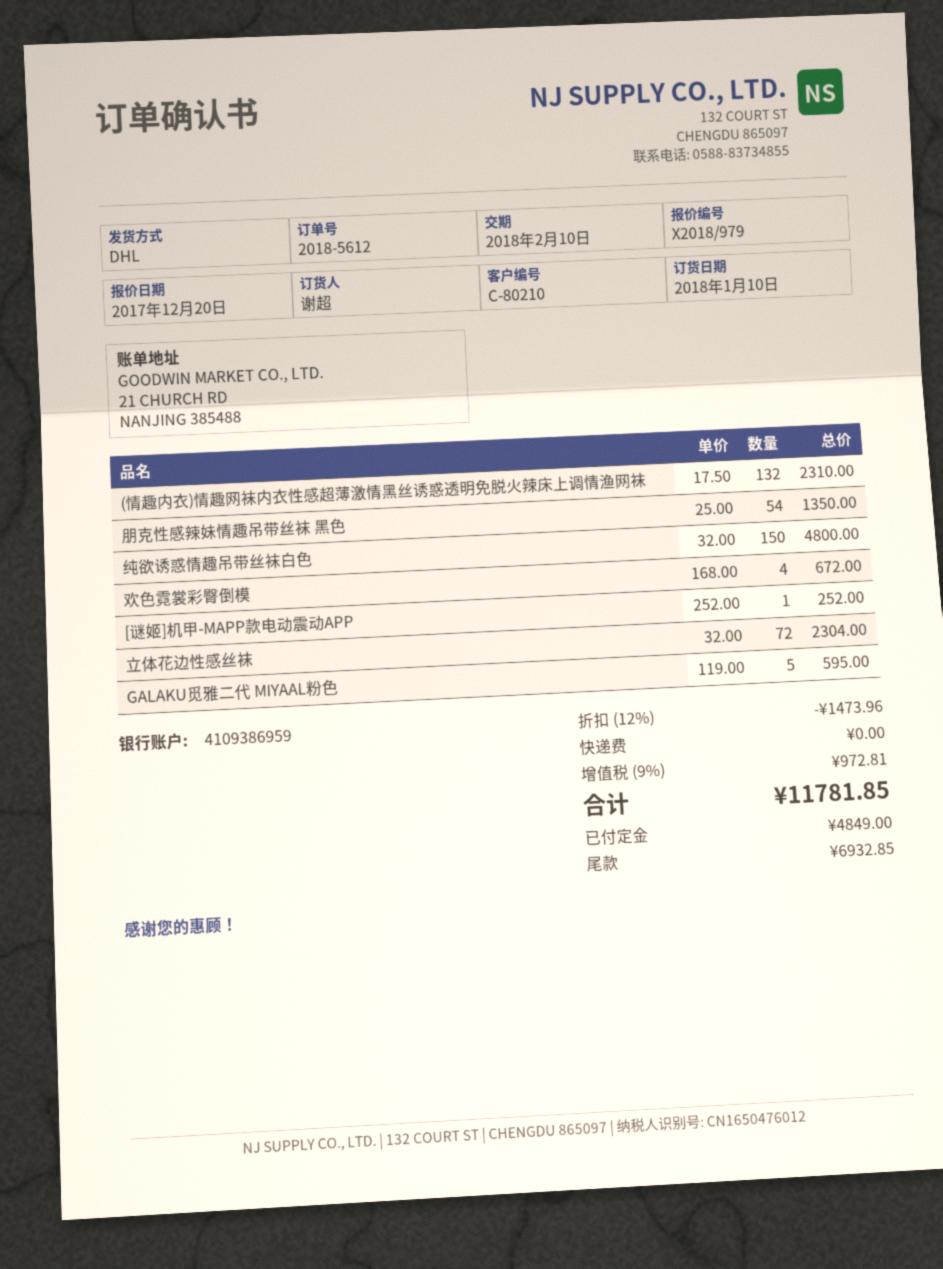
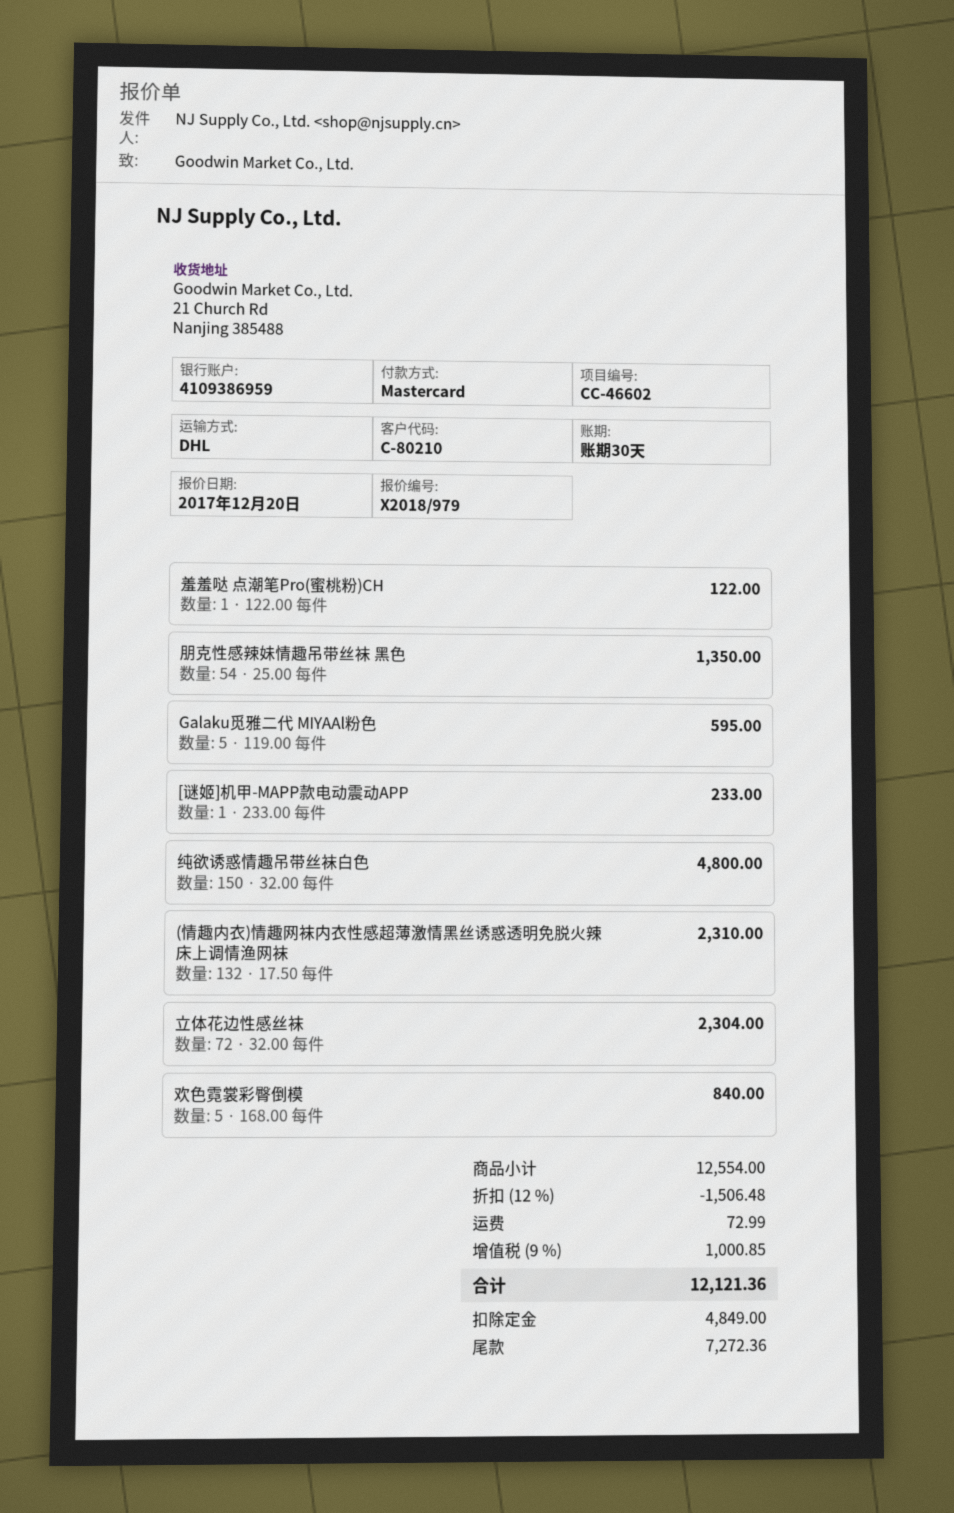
欢色霓裳彩臀倒模: 4 x 168.00 = 672.00 -> 5 x 168.00 = 840.00
[谜姬]机甲-MAPP款电动震动APP: 1 x 252.00 = 252.00 -> 1 x 233.00 = 233.00
羞羞哒 点潮笔Pro(蜜桃粉)CH: none -> 1 x 122.00 = 122.00
discount: 12% = 1473.96 -> 12% = 1506.48
shipping: 0.00 -> 72.99
tax: 9% = 972.81 -> 9% = 1000.85
total: 11781.85 -> 12121.36
balance: 6932.85 -> 7272.36

